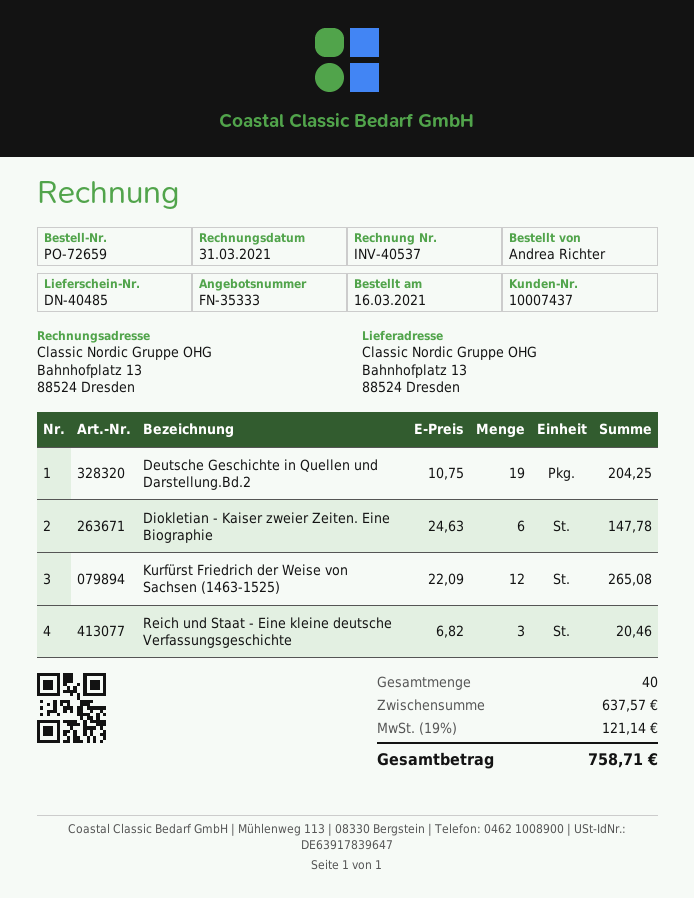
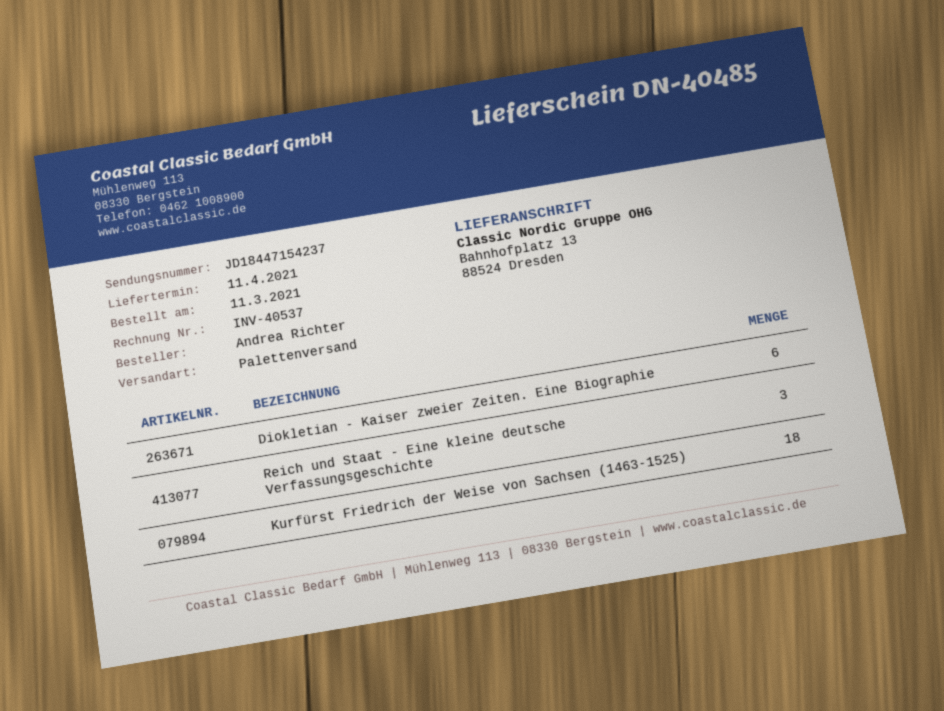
order date: 2021-03-16 -> 2021-03-11
Deutsche Geschichte in Quellen und Darstellung.Bd.2: 19 -> none
Kurfürst Friedrich der Weise von Sachsen (1463-1525): 12 -> 18

